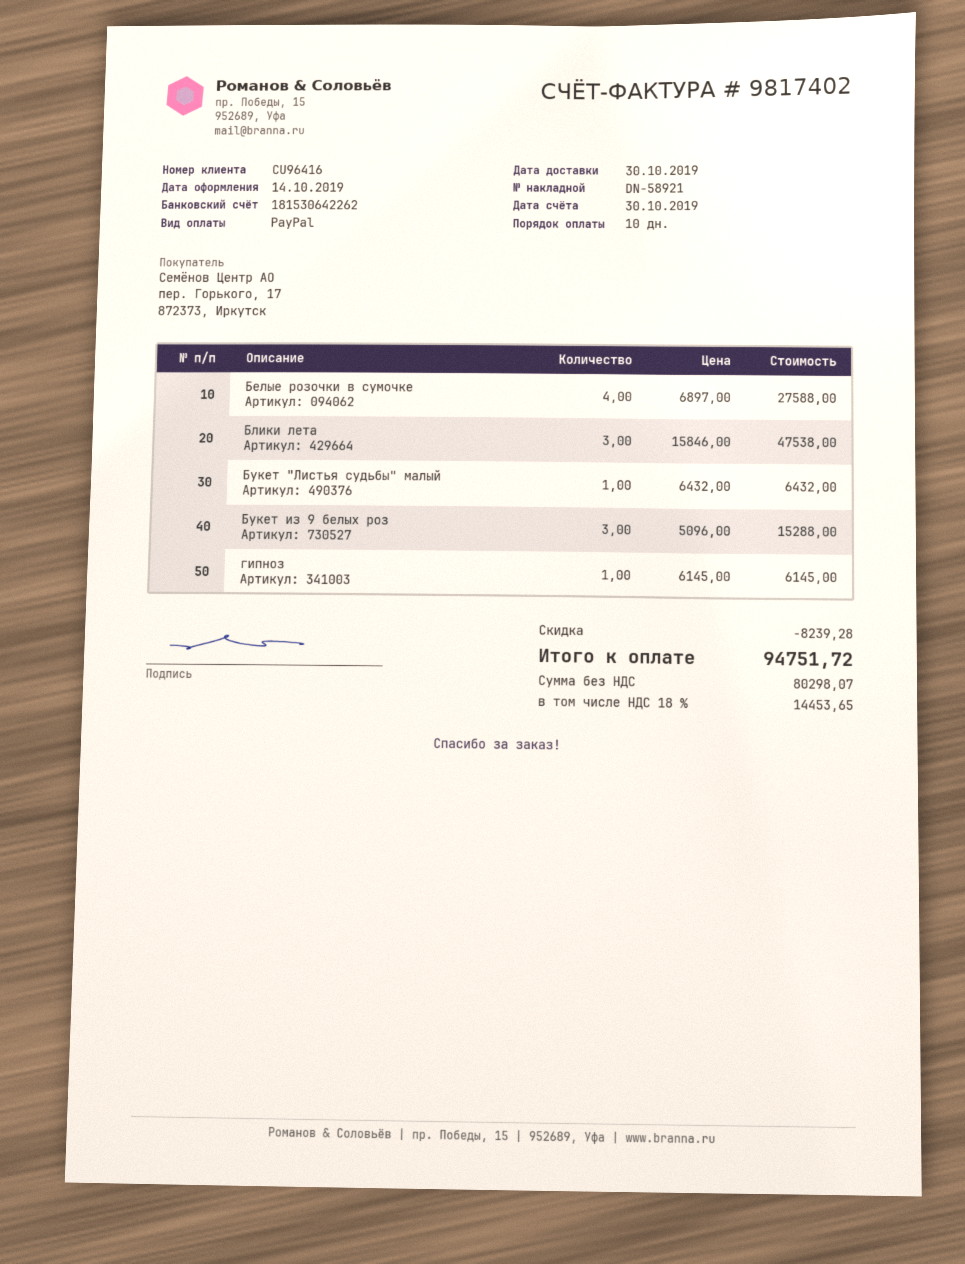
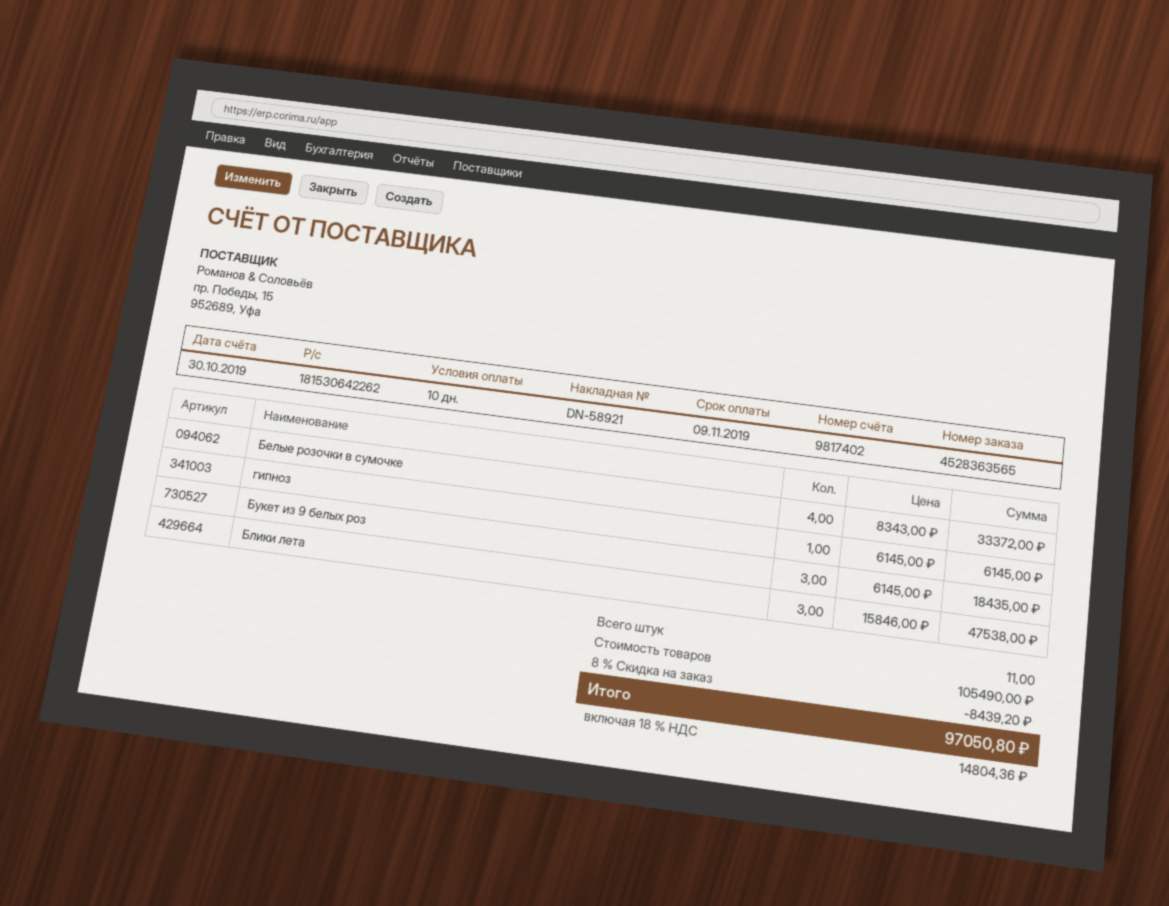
Белые розочки в сумочке: 4 x 6897.00 = 27588.00 -> 4 x 8343.00 = 33372.00
Букет "Листья судьбы" малый: 1 x 6432.00 = 6432.00 -> none
Букет из 9 белых роз: 3 x 5096.00 = 15288.00 -> 3 x 6145.00 = 18435.00
discount: 8239.28 -> 8439.20
tax: 18% = 14453.65 -> 18% = 14804.36
total: 94751.72 -> 97050.80

